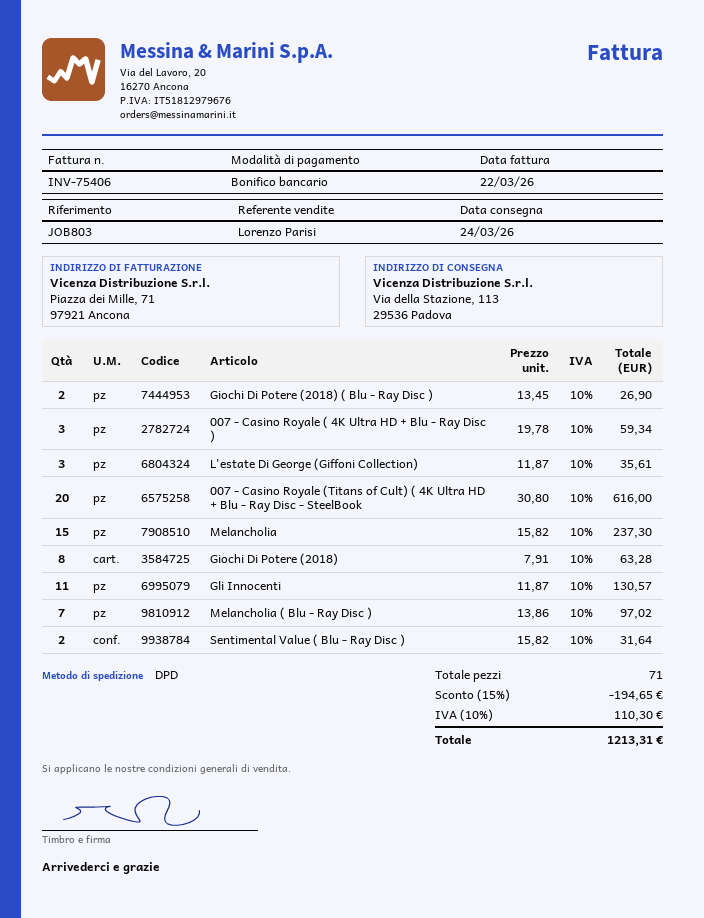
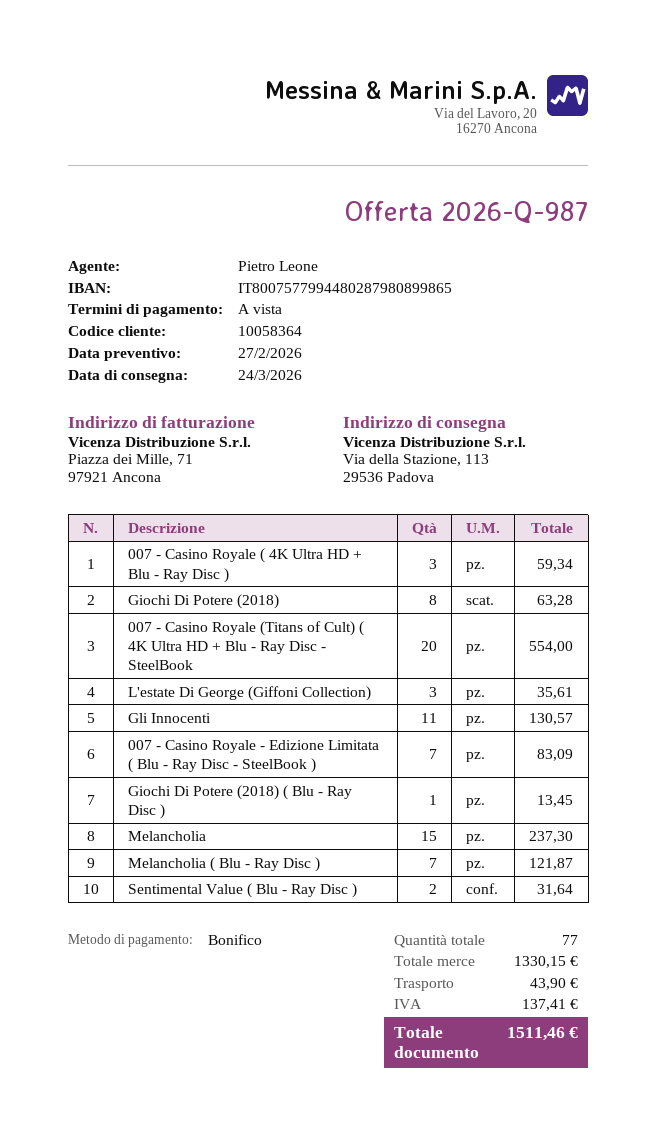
sales rep: Lorenzo Parisi -> Pietro Leone
Giochi Di Potere (2018) ( Blu - Ray Disc ): 2 for 26.90 -> 1 for 13.45
007 - Casino Royale (Titans of Cult) ( 4K Ultra HD + Blu - Ray Disc - SteelBook: 20 for 616.00 -> 20 for 554.00
Melancholia ( Blu - Ray Disc ): 7 for 97.02 -> 7 for 121.87
007 - Casino Royale - Edizione Limitata ( Blu - Ray Disc - SteelBook ): none -> 7 for 83.09
total quantity: 71 -> 77
discount: 15% = 194.65 -> none
shipping: none -> 43.90
tax: 110.30 -> 137.41
total: 1213.31 -> 1511.46

